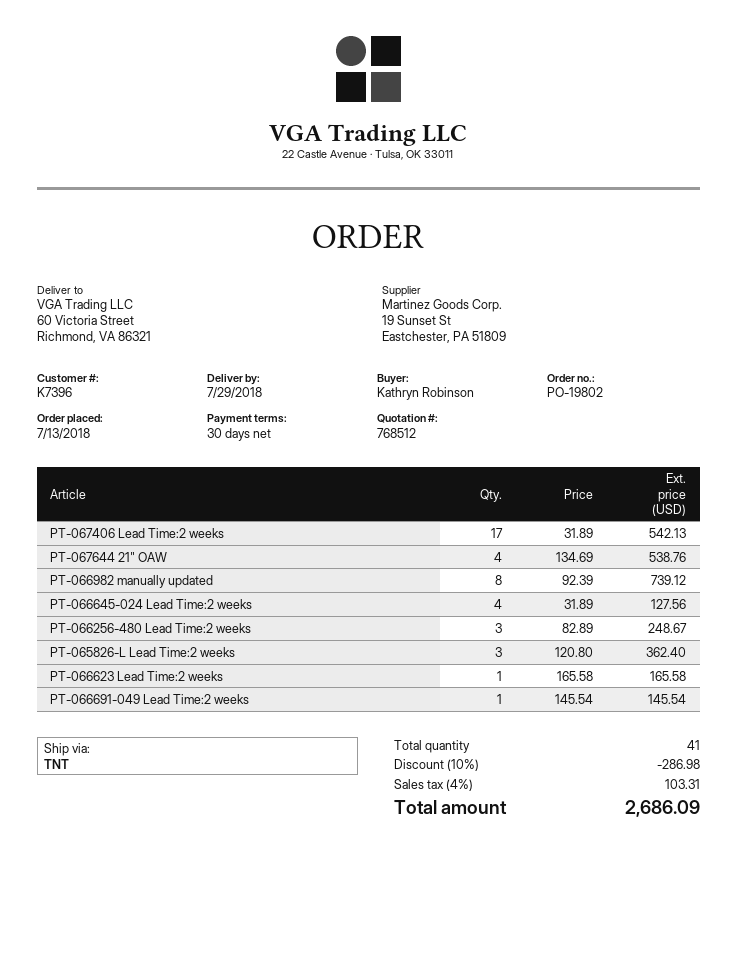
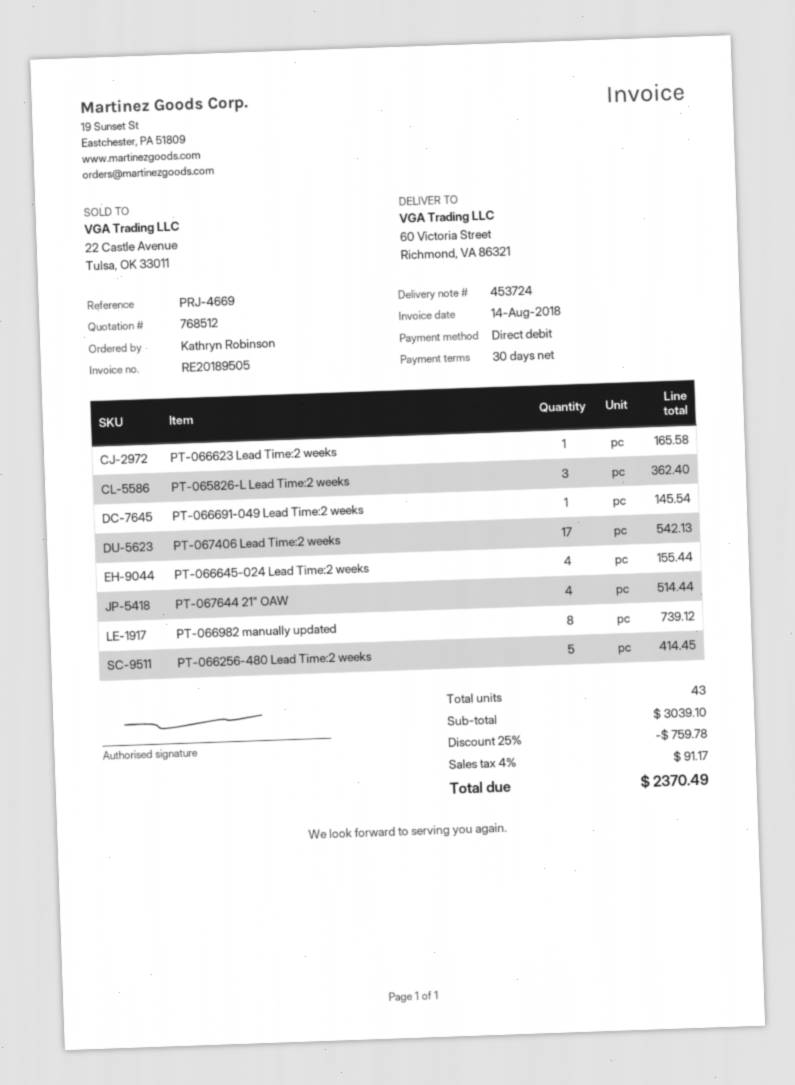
PT-067644 21" OAW: 4 for 538.76 -> 4 for 514.44
PT-066645-024 Lead Time:2 weeks: 4 for 127.56 -> 4 for 155.44
PT-066256-480 Lead Time:2 weeks: 3 for 248.67 -> 5 for 414.45
total quantity: 41 -> 43
discount: 10% = 286.98 -> 25% = 759.78
tax: 4% = 103.31 -> 4% = 91.17
total: 2686.09 -> 2370.49

